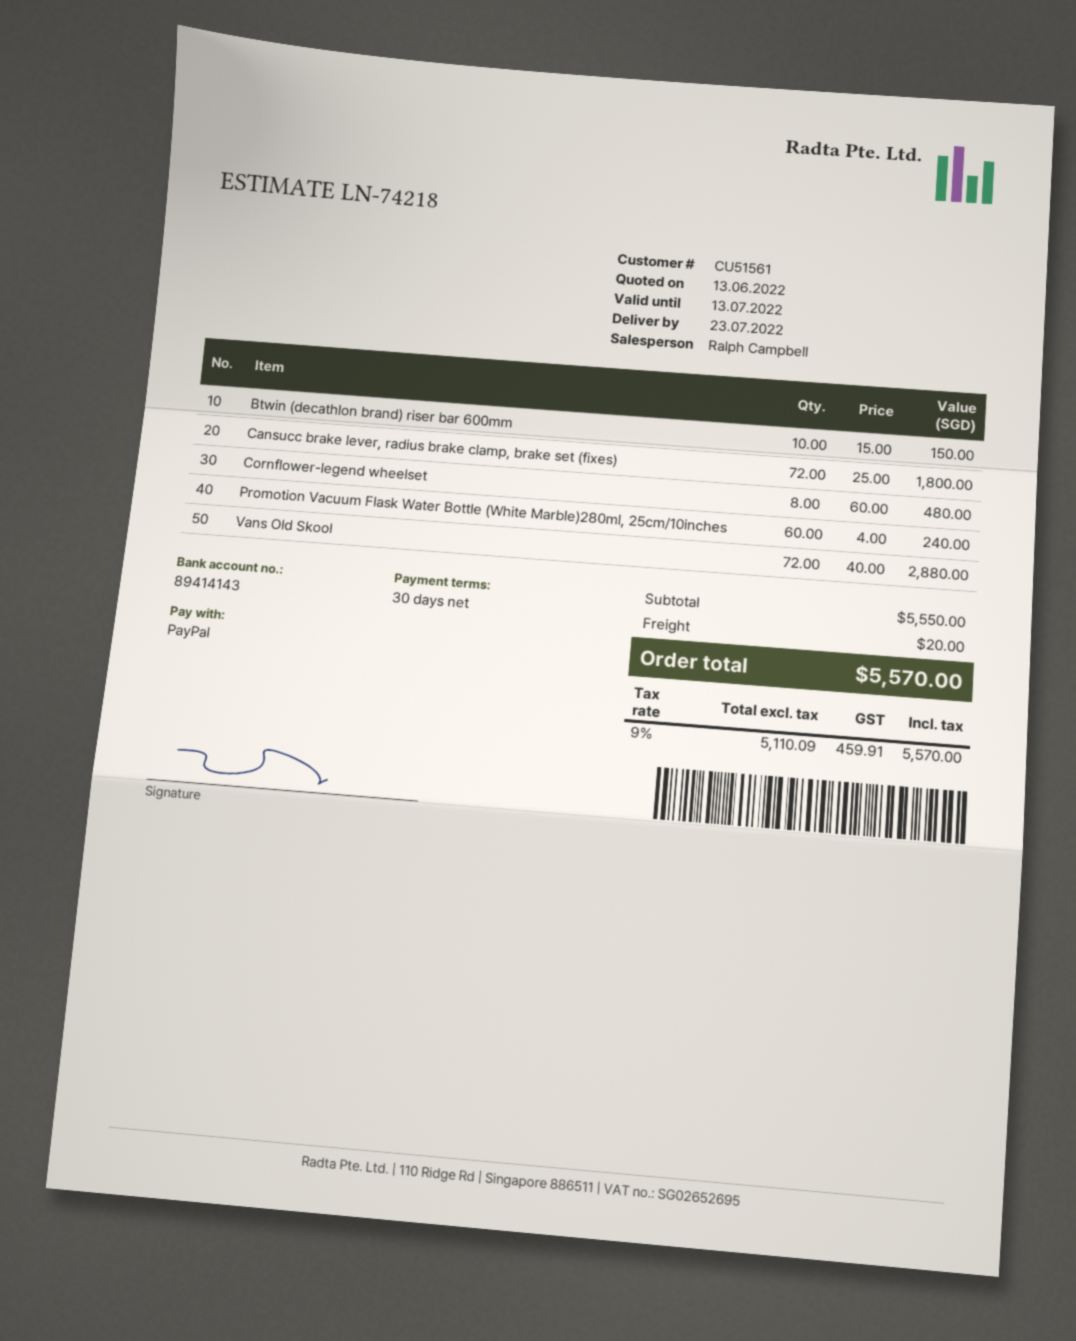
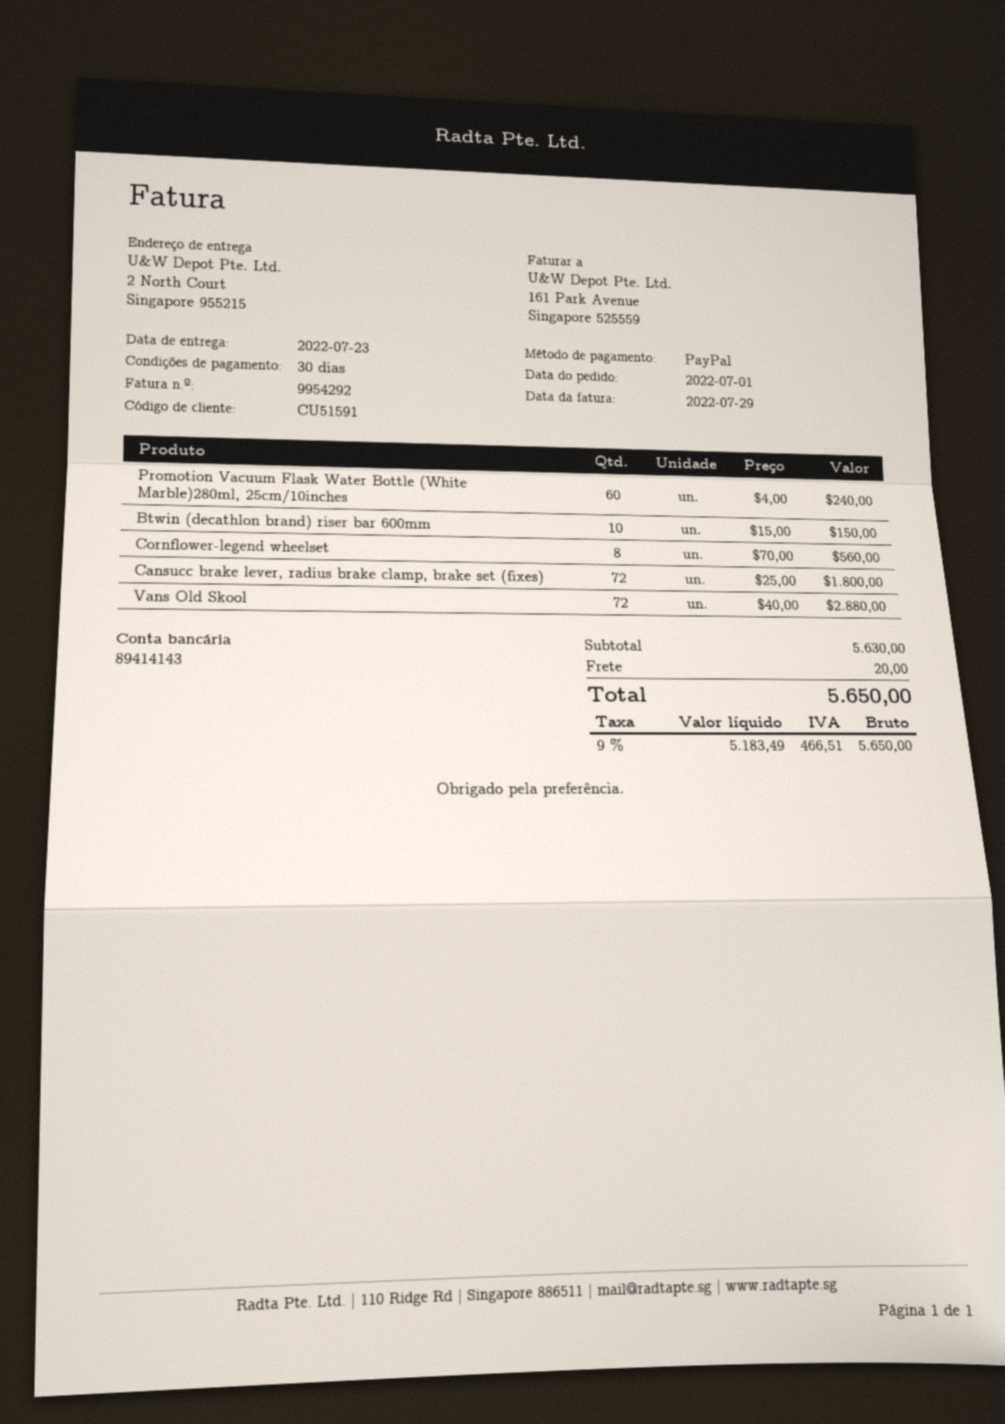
customer number: CU51561 -> CU51591
Cornflower-legend wheelset: 8 x 60.00 = 480.00 -> 8 x 70.00 = 560.00
subtotal: 5550.00 -> 5630.00
net: 5110.09 -> 5183.49
tax: 9% = 459.91 -> 9% = 466.51
total: 5570.00 -> 5650.00

